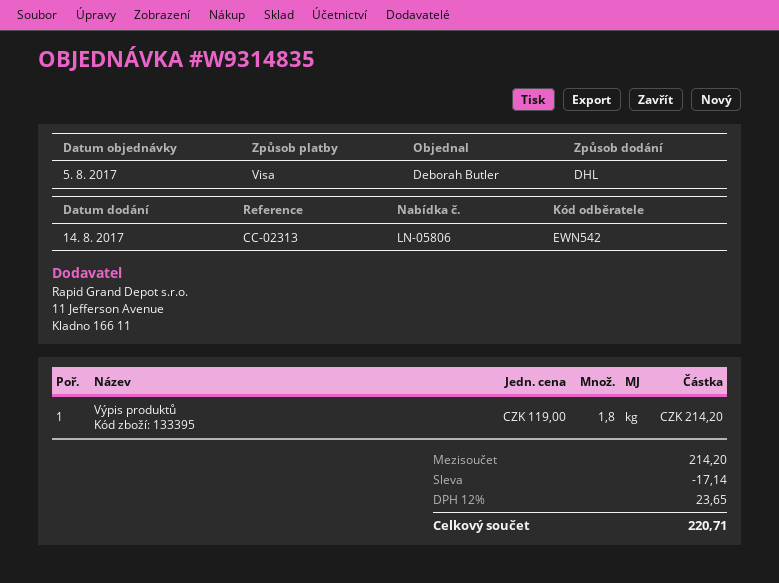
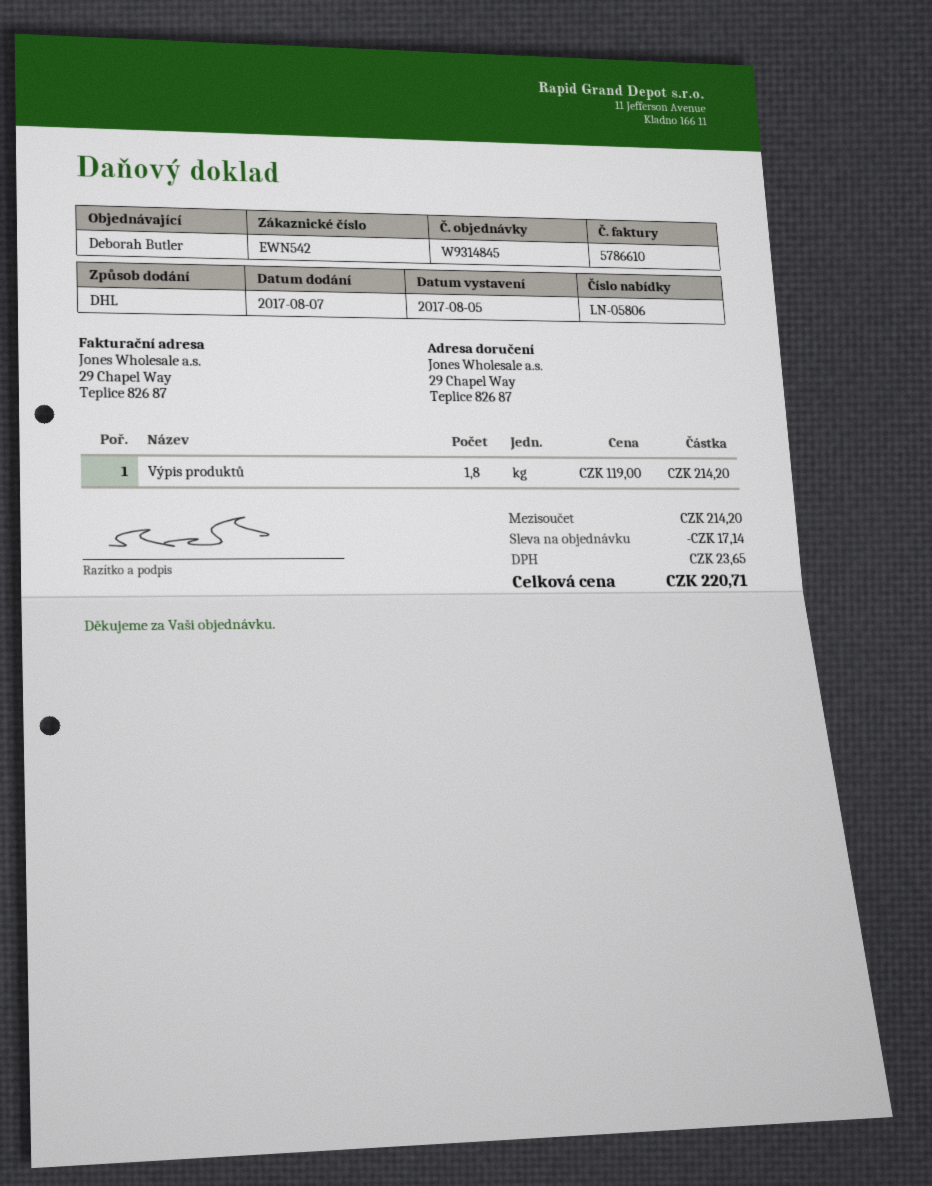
order number: W9314835 -> W9314845
delivery date: 2017-08-14 -> 2017-08-07

